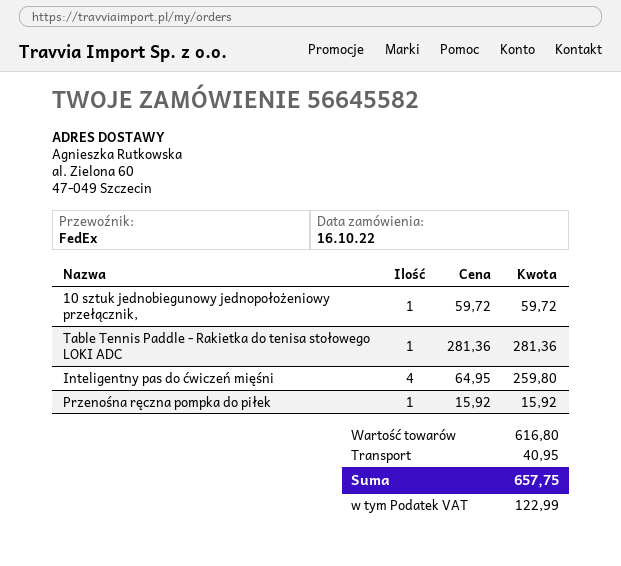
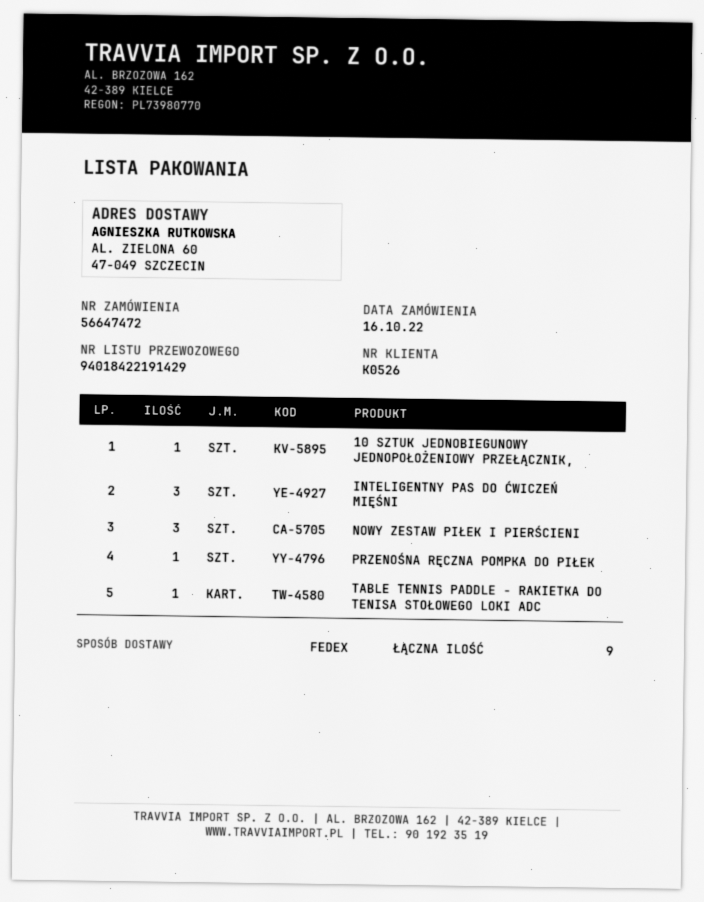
order number: 56645582 -> 56647472
Inteligentny pas do ćwiczeń mięśni: 4 -> 3
NOWY ZESTAW PIŁEK I PIERŚCIENI: none -> 3

